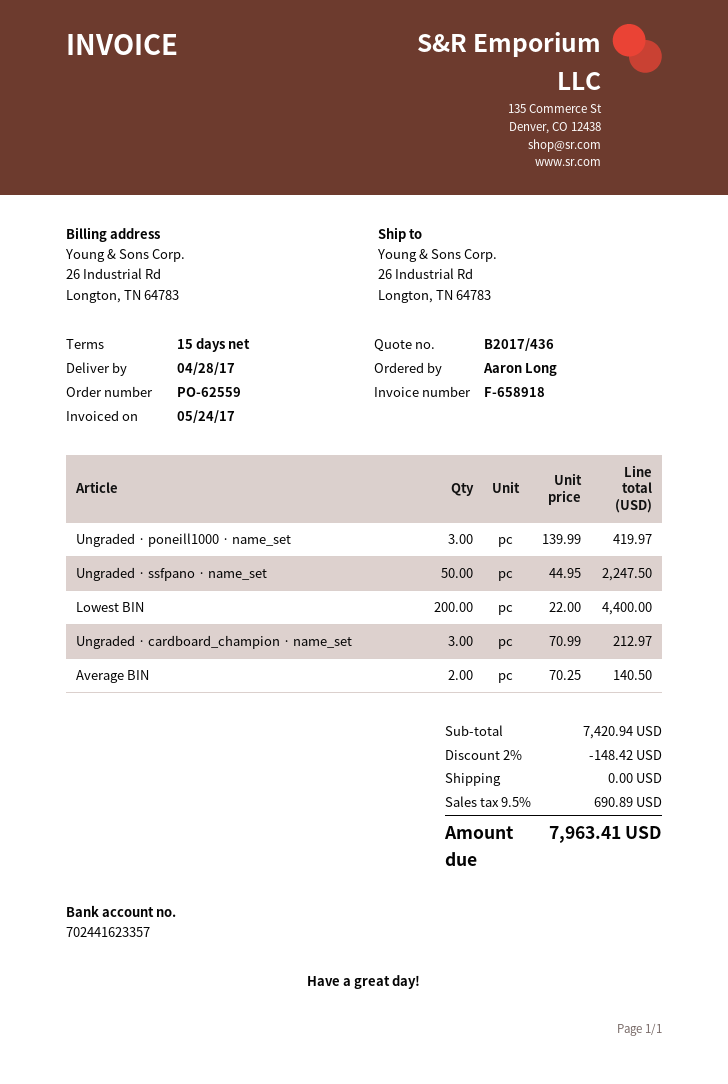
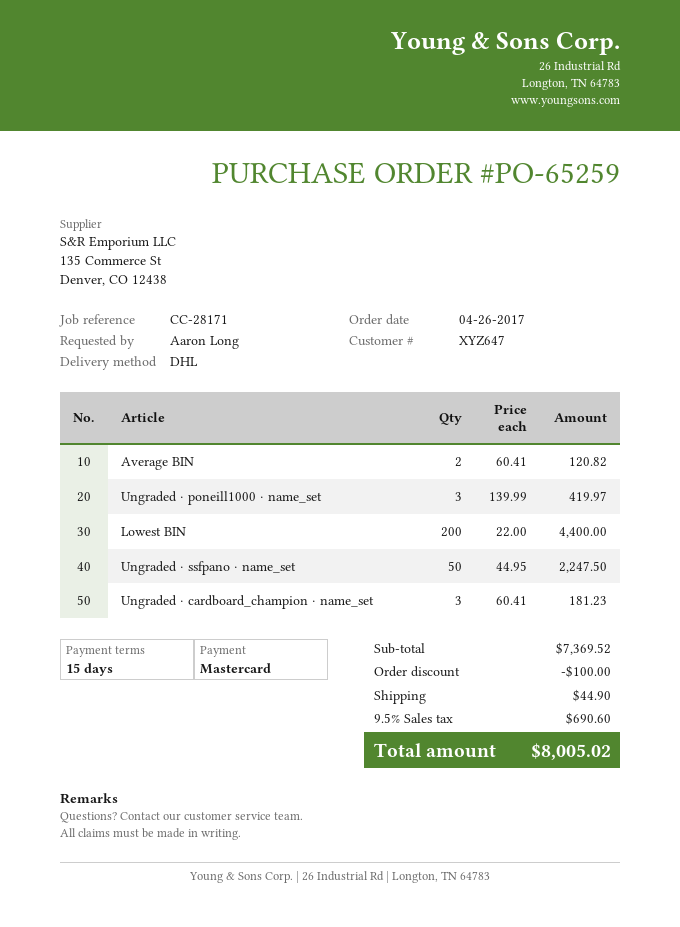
order number: PO-62559 -> PO-65259
Ungraded · cardboard_champion · name_set: 3 x 70.99 = 212.97 -> 3 x 60.41 = 181.23
Average BIN: 2 x 70.25 = 140.50 -> 2 x 60.41 = 120.82
subtotal: 7420.94 -> 7369.52
discount: 148.42 -> 100.00
shipping: 0.00 -> 44.90
tax: 9.5% = 690.89 -> 9.5% = 690.60
total: 7963.41 -> 8005.02

